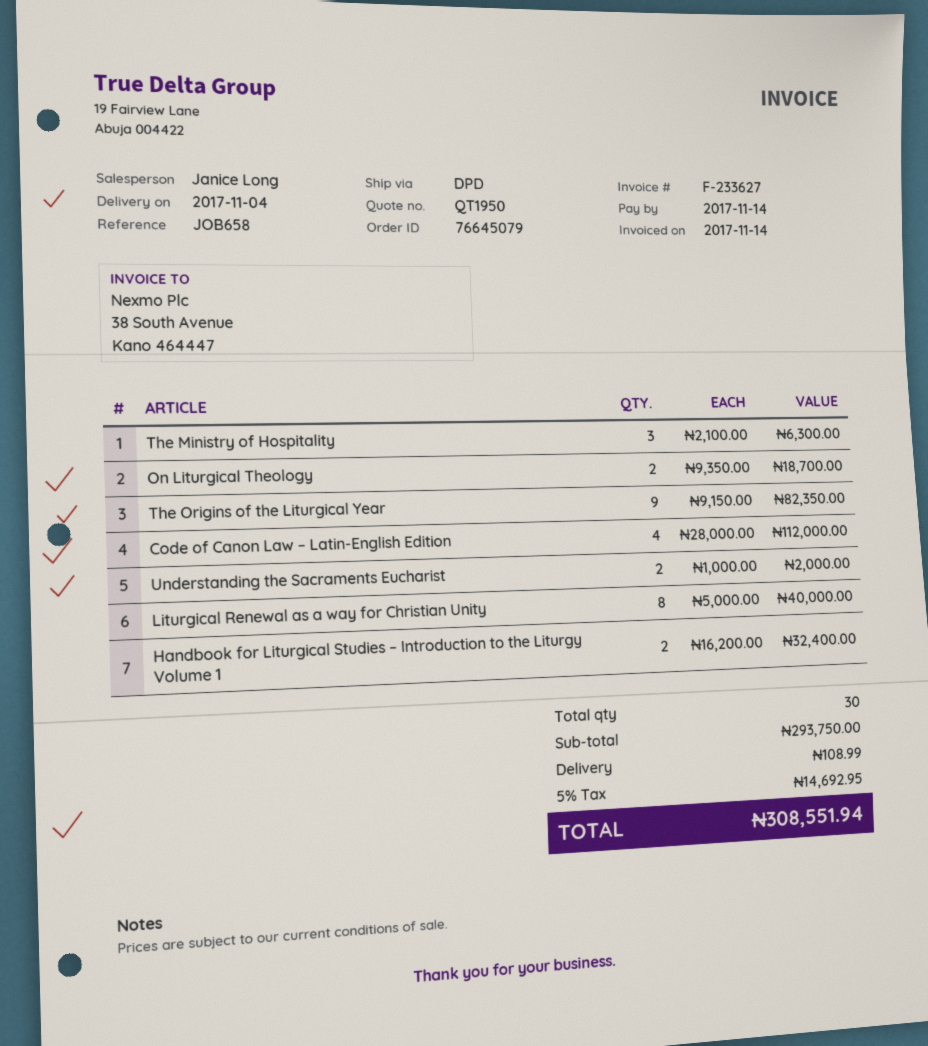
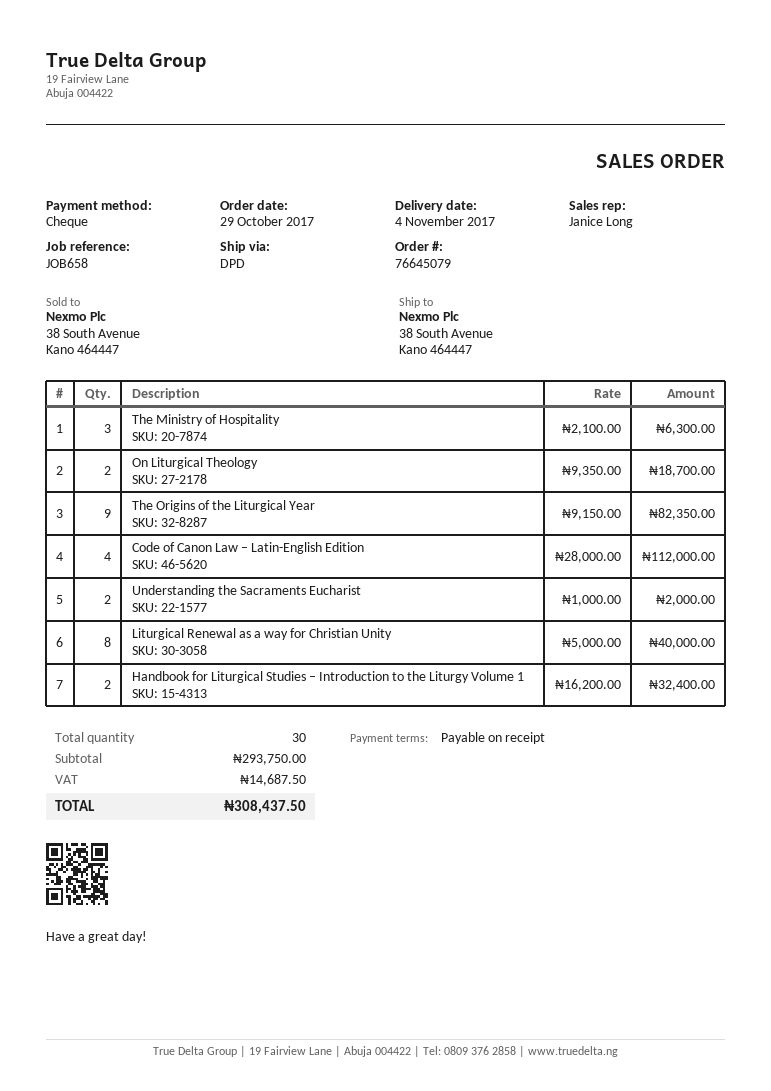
shipping: 108.99 -> none
tax: 14692.95 -> 14687.50
total: 308551.94 -> 308437.50

